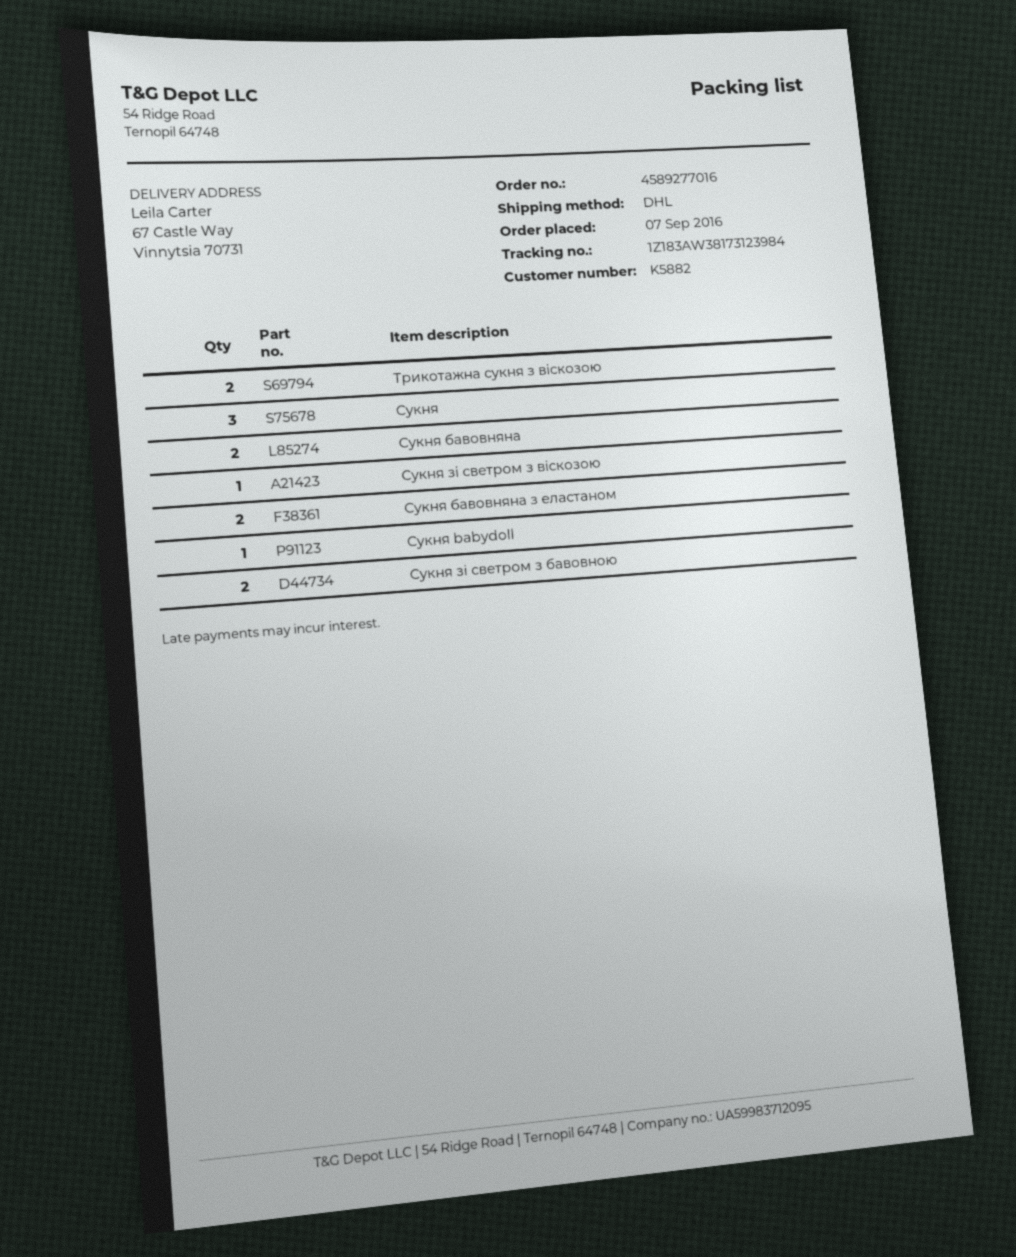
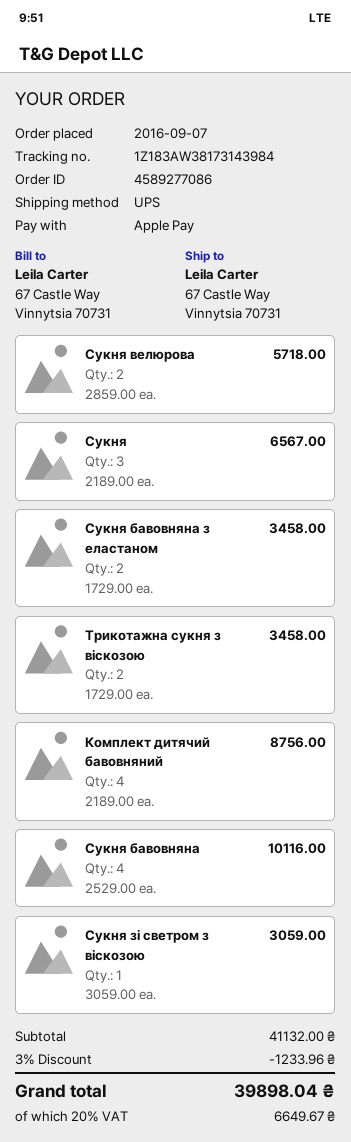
order number: 4589277016 -> 4589277086
shipping method: DHL -> UPS
tracking number: 1Z183AW38173123984 -> 1Z183AW38173143984
Сукня бавовняна: 2 -> 4
Сукня babydoll: 1 -> none
Сукня зі светром з бавовною: 2 -> none
Сукня велюрова: none -> 2
Комплект дитячий бавовняний: none -> 4

